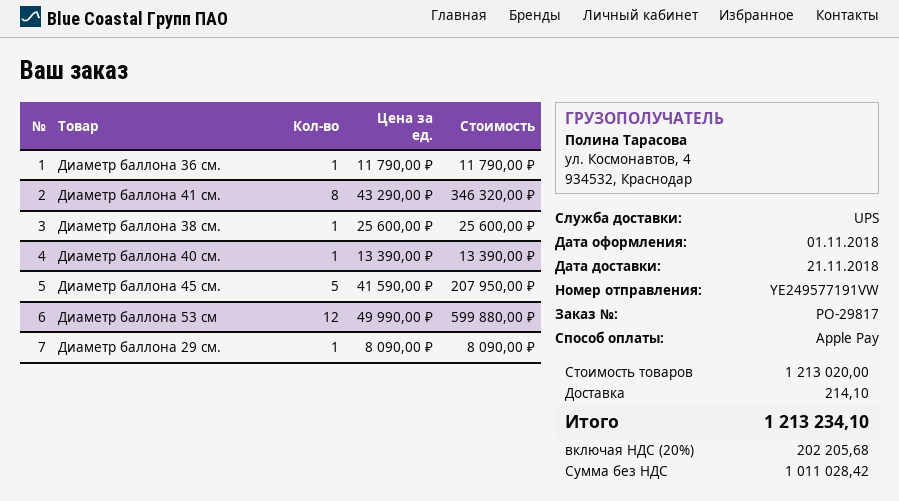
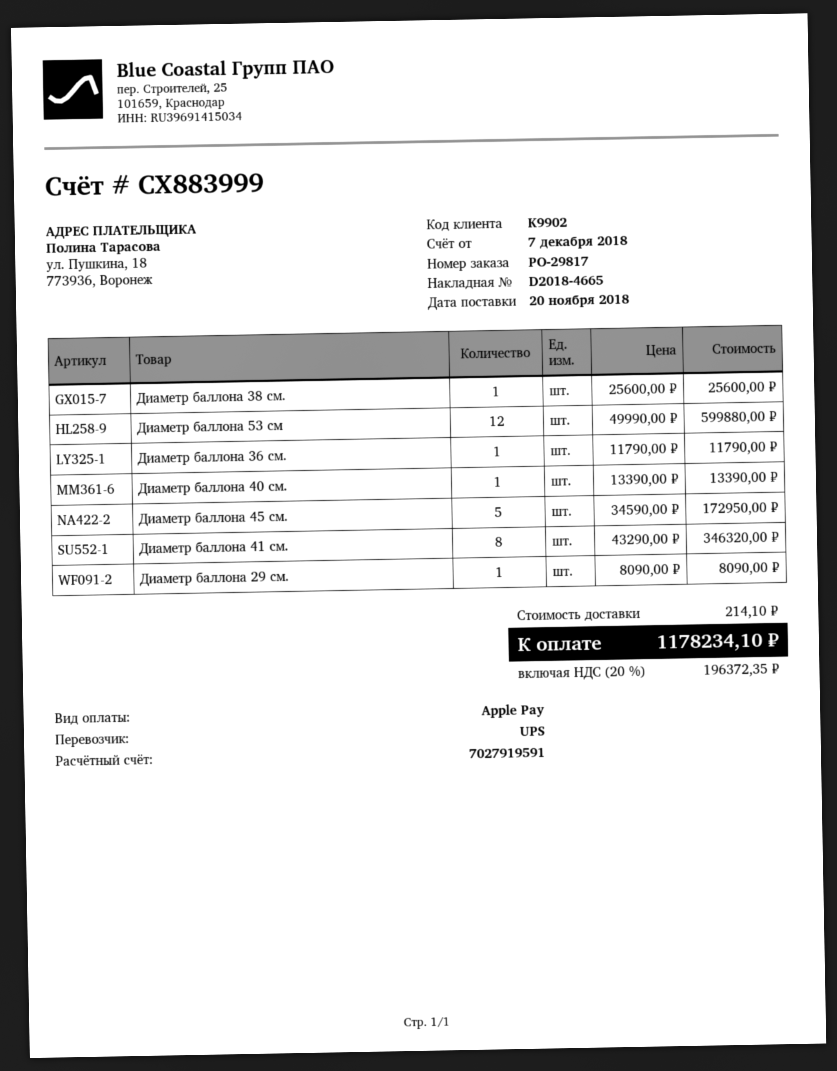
delivery date: 2018-11-21 -> 2018-11-20
Диаметр баллона 45 см.: 5 x 41590.00 = 207950.00 -> 5 x 34590.00 = 172950.00
tax: 20% = 202205.68 -> 20% = 196372.35
total: 1213234.10 -> 1178234.10

